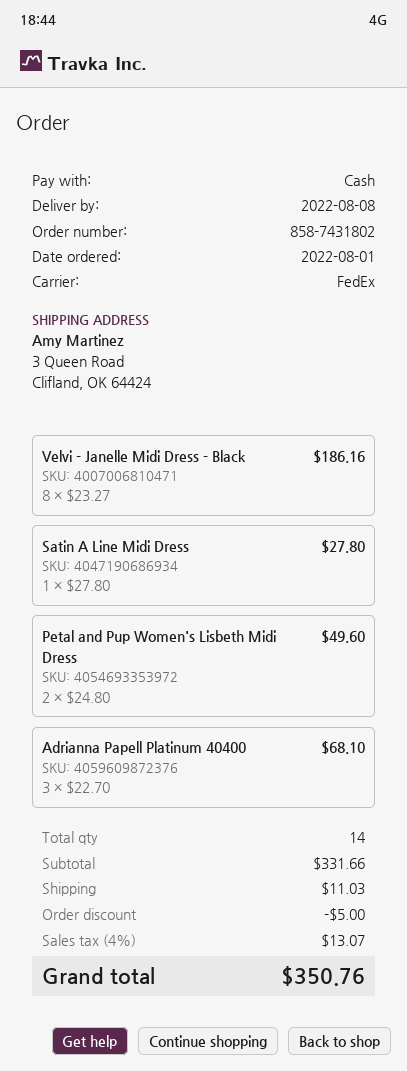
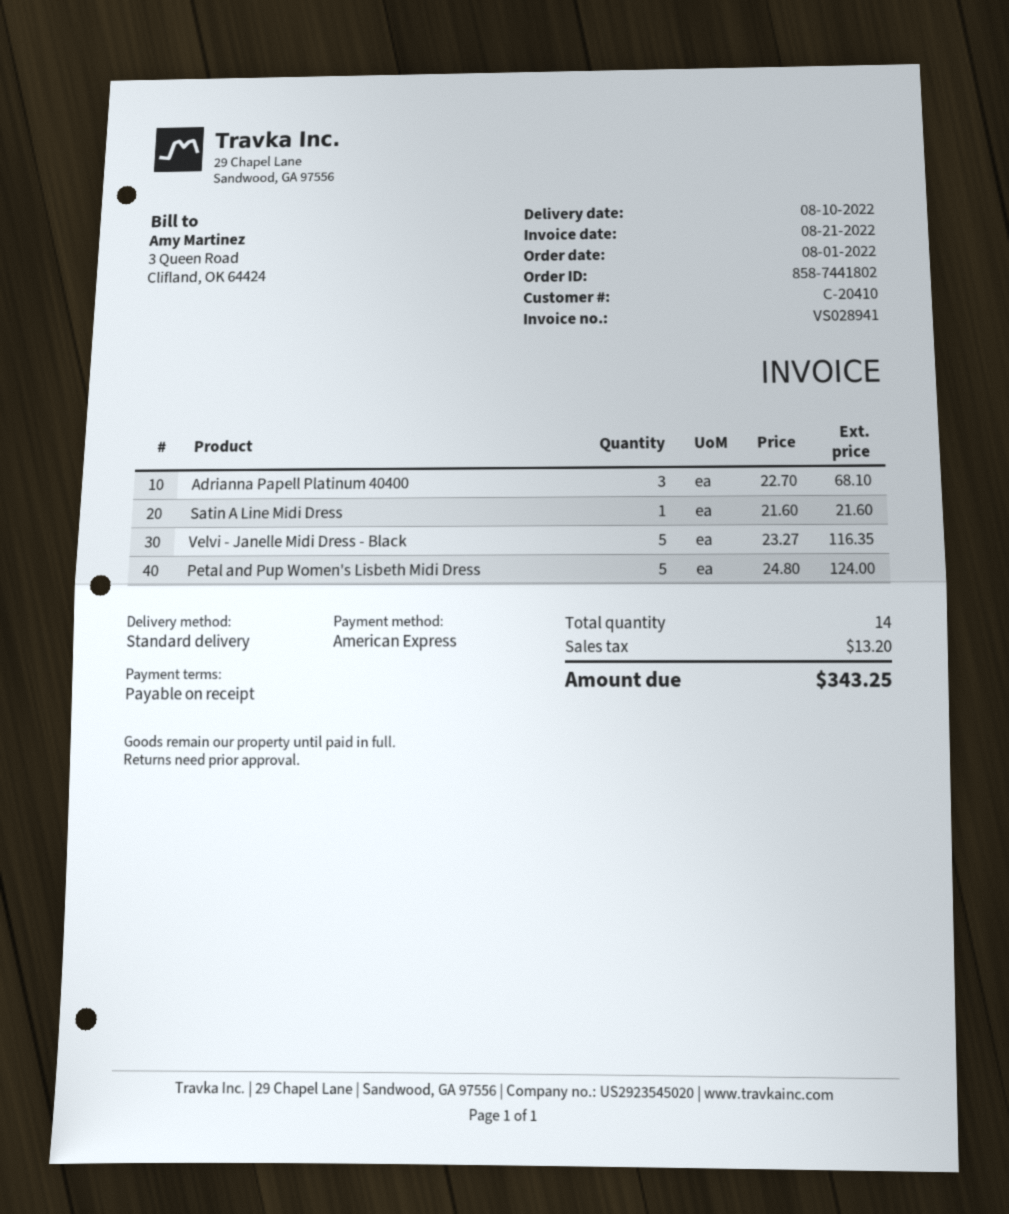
order number: 858-7431802 -> 858-7441802
delivery date: 2022-08-08 -> 2022-08-10
payment method: cash -> American Express
shipping method: FedEx -> standard
Velvi - Janelle Midi Dress - Black: 8 x 23.27 = 186.16 -> 5 x 23.27 = 116.35
Satin A Line Midi Dress: 1 x 27.80 = 27.80 -> 1 x 21.60 = 21.60
Petal and Pup Women's Lisbeth Midi Dress: 2 x 24.80 = 49.60 -> 5 x 24.80 = 124.00
discount: 5.00 -> none
shipping: 11.03 -> none
tax: 13.07 -> 13.20
total: 350.76 -> 343.25

